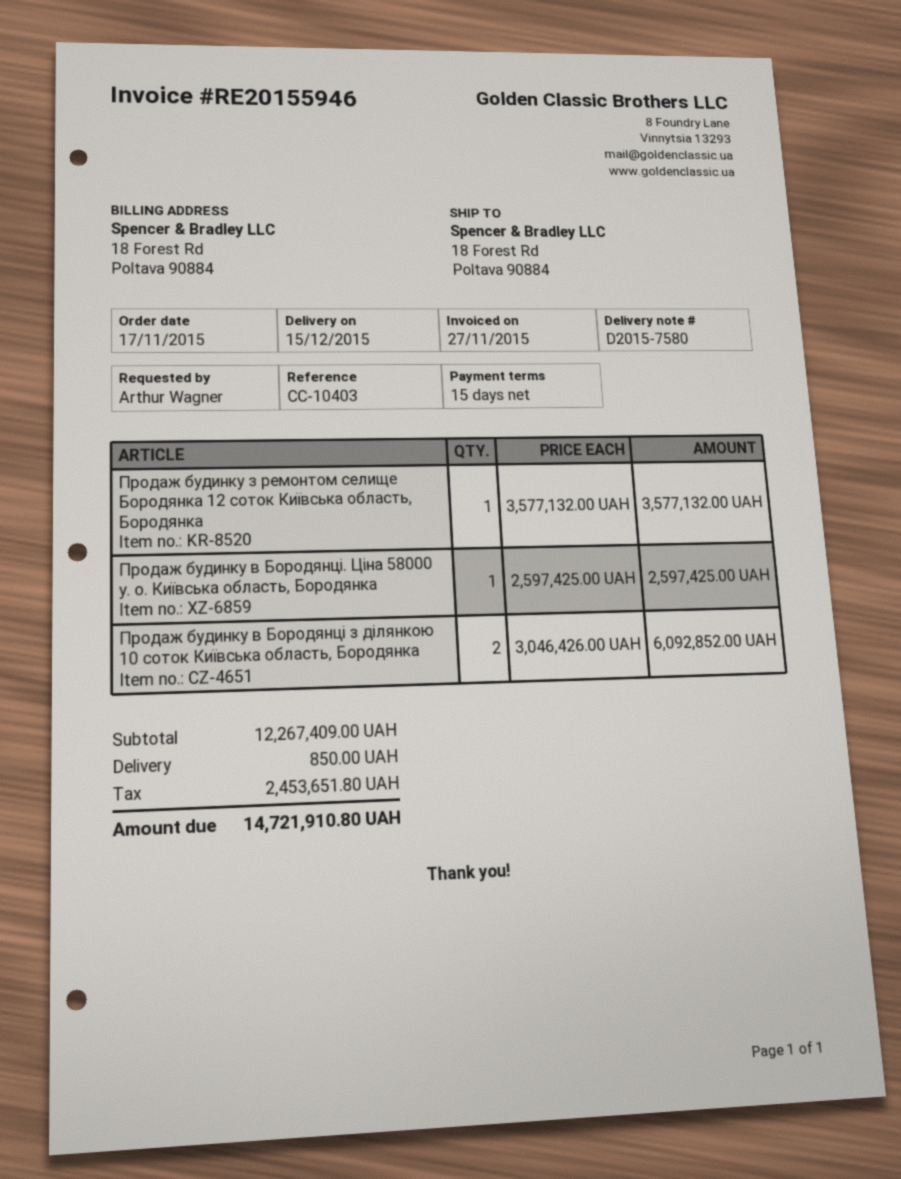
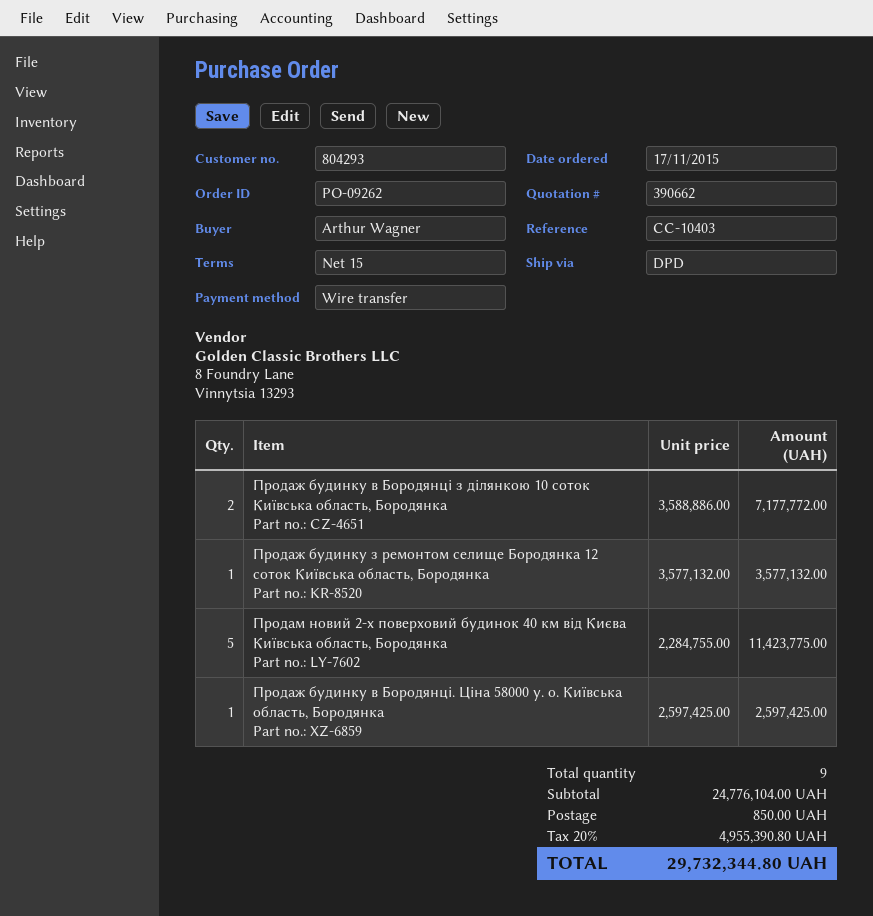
Продаж будинку в Бородянці з ділянкою 10 соток Київська область, Бородянка: 2 x 3046426.00 = 6092852.00 -> 2 x 3588886.00 = 7177772.00
Продам новий 2-х поверховий будинок 40 км від Києва Київська область, Бородянка: none -> 5 x 2284755.00 = 11423775.00
subtotal: 12267409.00 -> 24776104.00
tax: 2453651.80 -> 4955390.80
total: 14721910.80 -> 29732344.80

